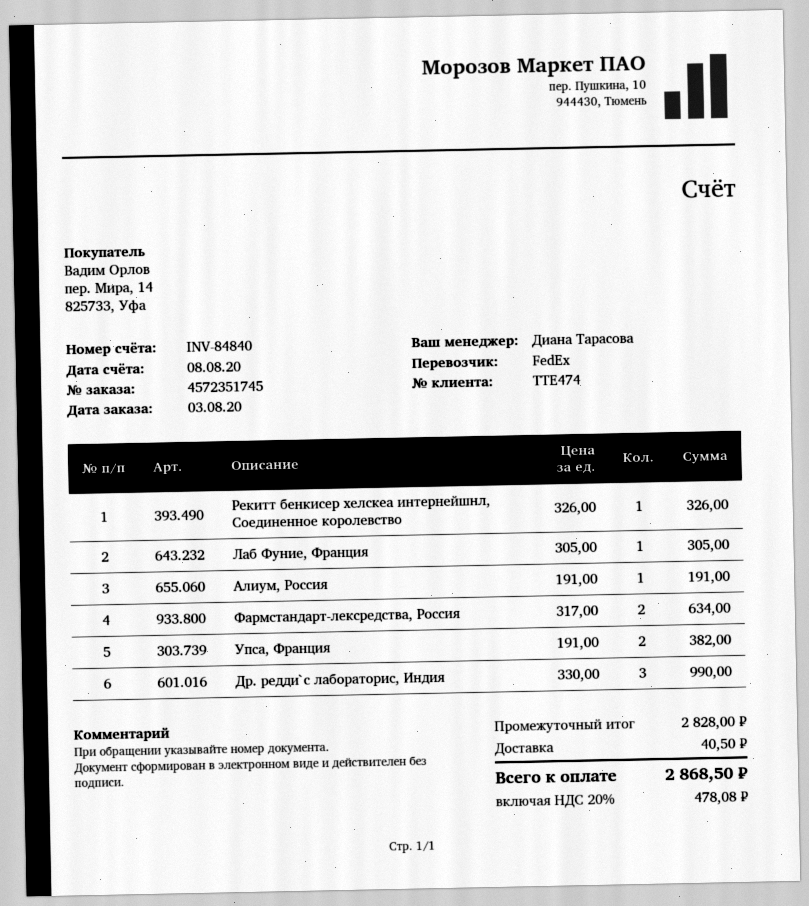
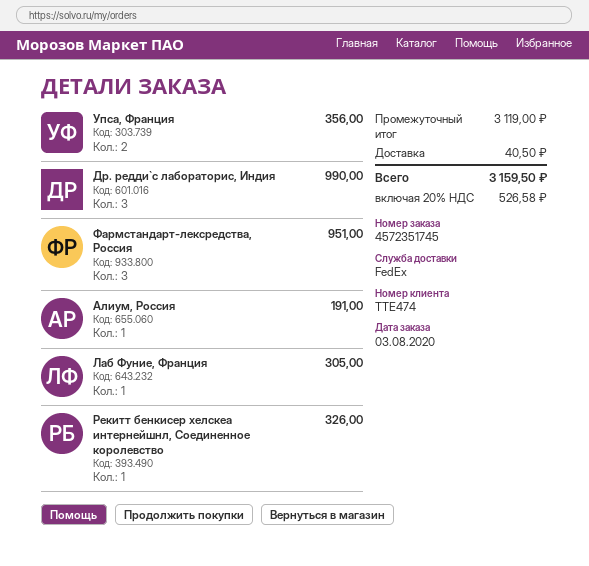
Фармстандарт-лексредства, Россия: 2 for 634.00 -> 3 for 951.00
Упса, Франция: 2 for 382.00 -> 2 for 356.00
subtotal: 2828.00 -> 3119.00
tax: 20% = 478.08 -> 20% = 526.58
total: 2868.50 -> 3159.50

